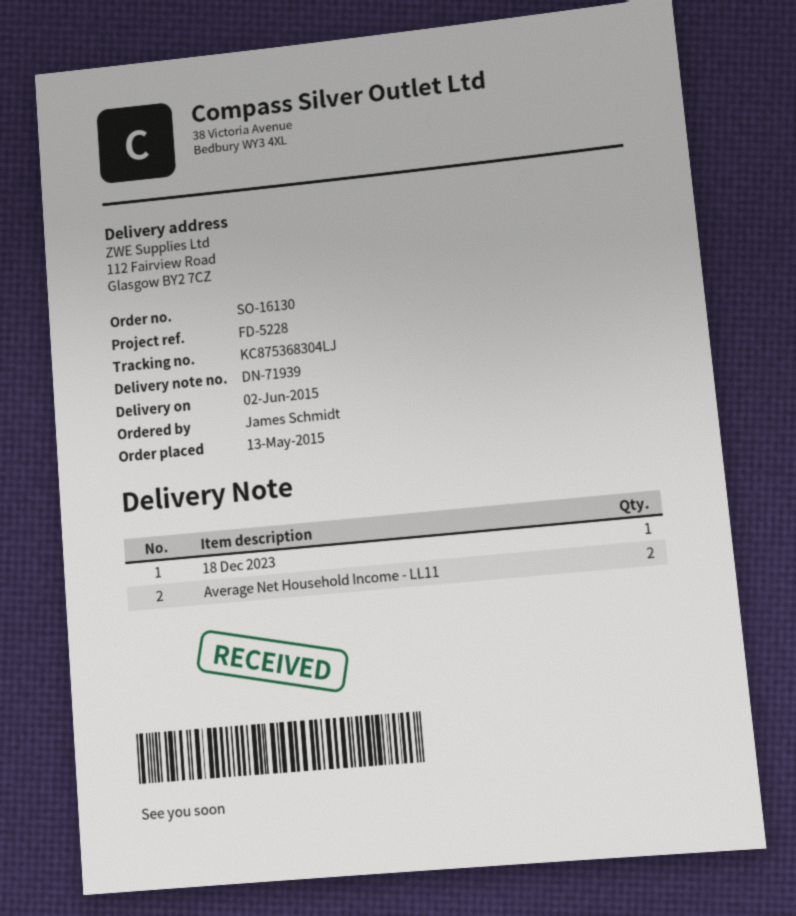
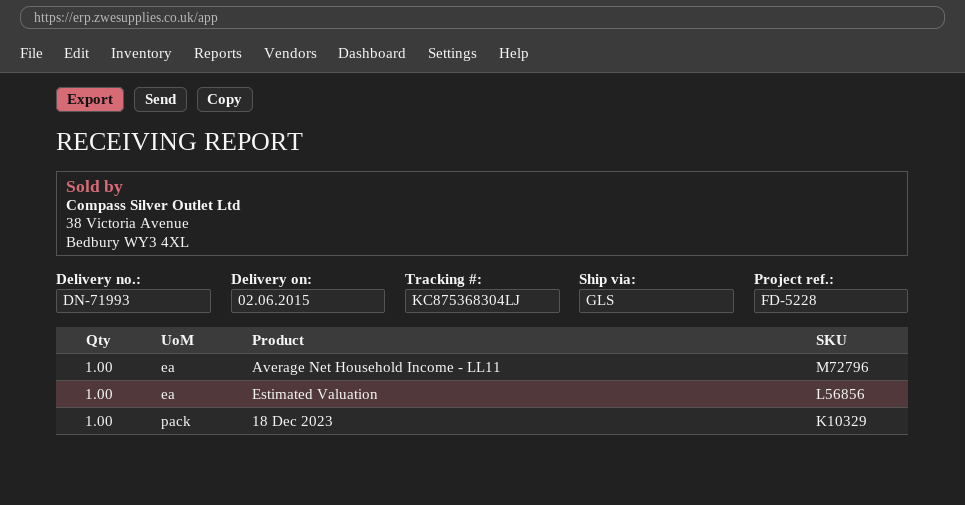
delivery note number: DN-71939 -> DN-71993
Average Net Household Income - LL11: 2 -> 1
Estimated Valuation: none -> 1

